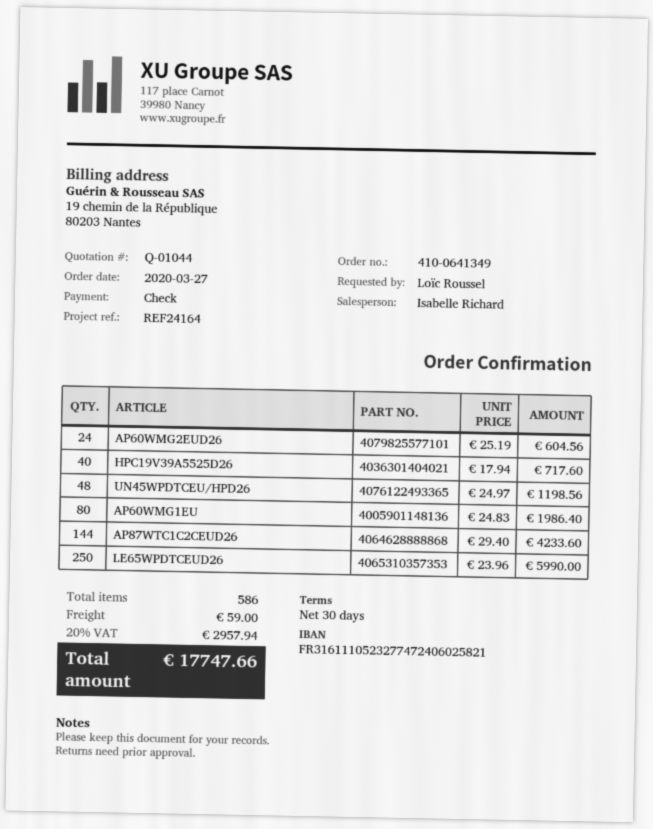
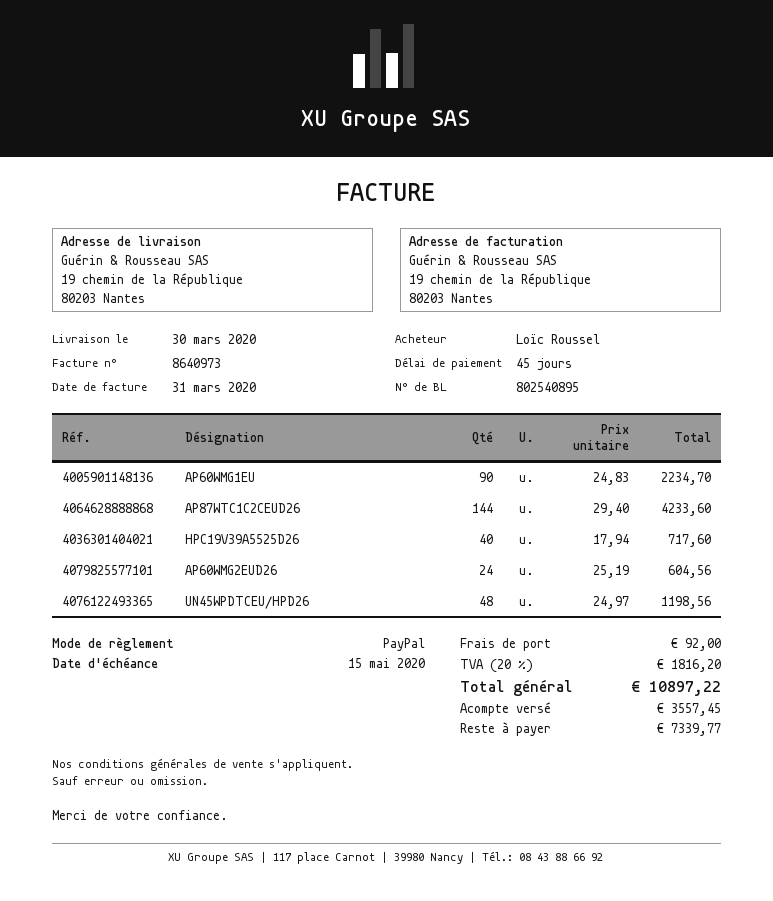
payment terms: 30 days -> 45 days
payment method: cheque -> PayPal
AP60WMG1EU: 80 x 24.83 = 1986.40 -> 90 x 24.83 = 2234.70
LE65WPDTCEUD26: 250 x 23.96 = 5990.00 -> none
shipping: 59.00 -> 92.00
tax: 20% = 2957.94 -> 20% = 1816.20
total: 17747.66 -> 10897.22

